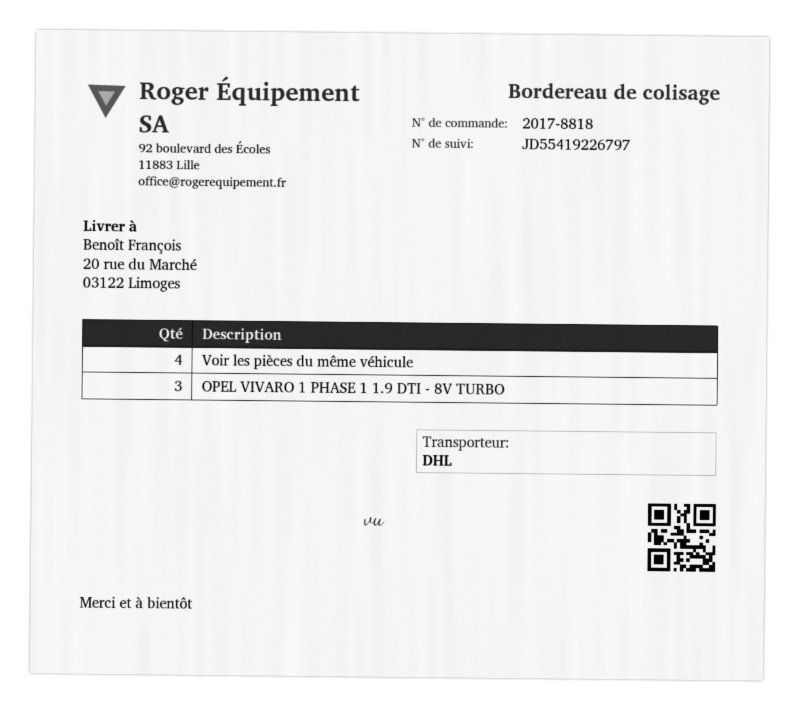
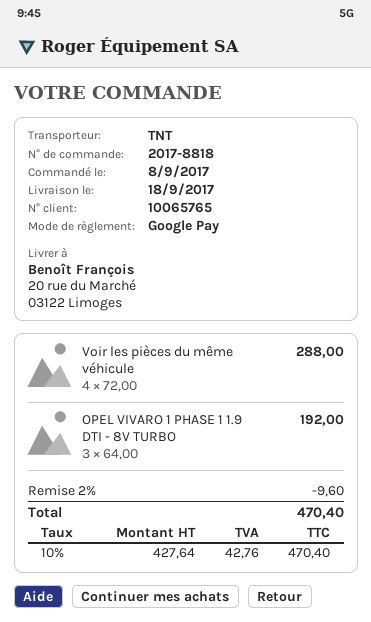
shipping method: DHL -> TNT

